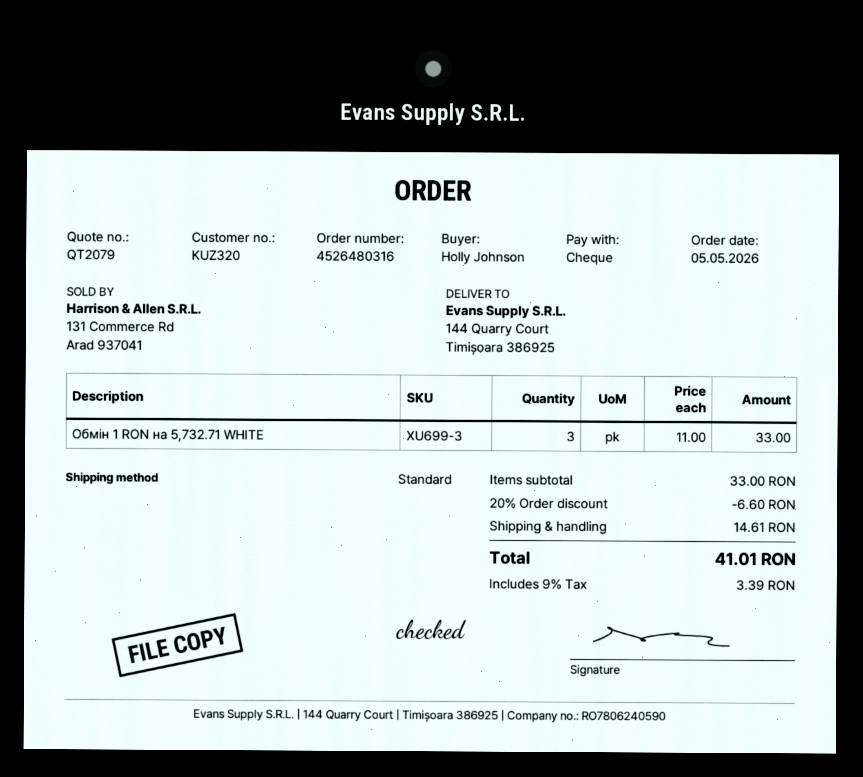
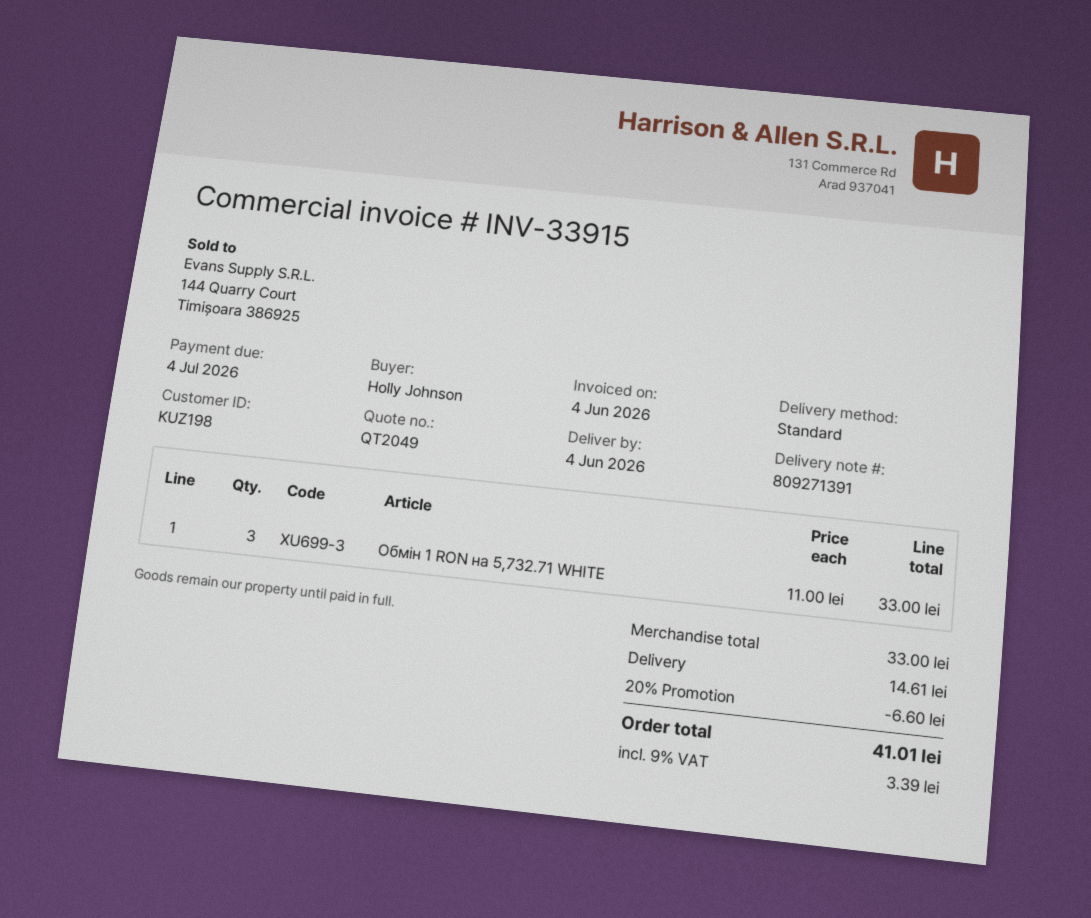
quote number: QT2079 -> QT2049
customer number: KUZ320 -> KUZ198

